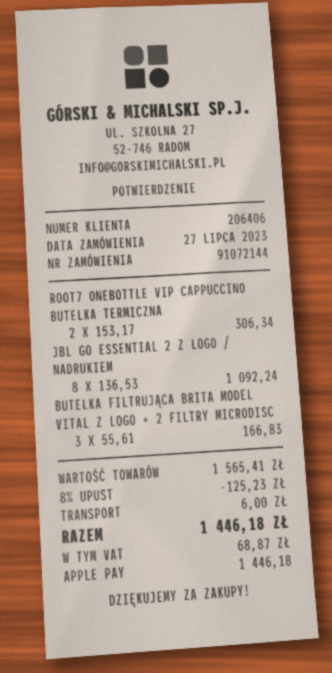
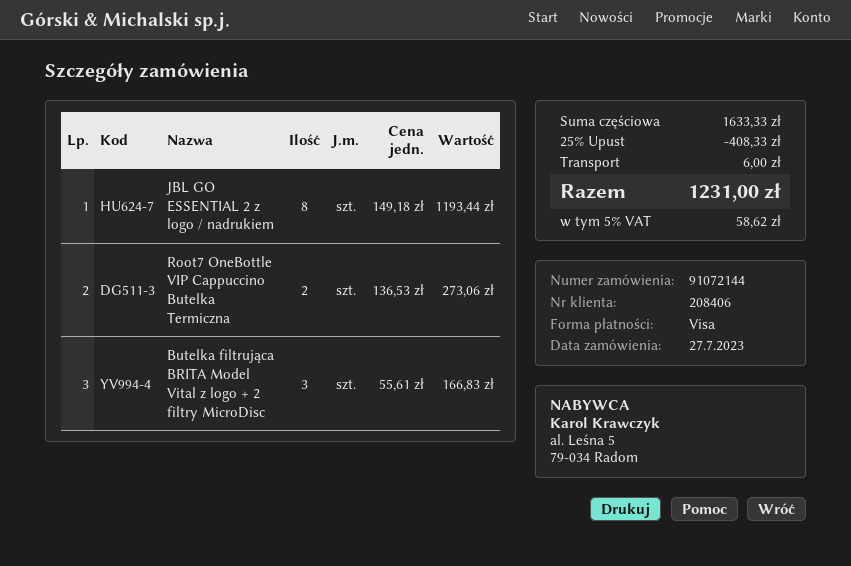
customer number: 206406 -> 208406
payment method: Apple Pay -> Visa
ROOT7 ONEBOTTLE VIP CAPPUCCINO BUTELKA TERMICZNA: 2 x 153.17 = 306.34 -> 2 x 136.53 = 273.06
JBL GO ESSENTIAL 2 Z LOGO / NADRUKIEM: 8 x 136.53 = 1092.24 -> 8 x 149.18 = 1193.44
subtotal: 1565.41 -> 1633.33
discount: 8% = 125.23 -> 25% = 408.33
tax: 68.87 -> 58.62
total: 1446.18 -> 1231.00

